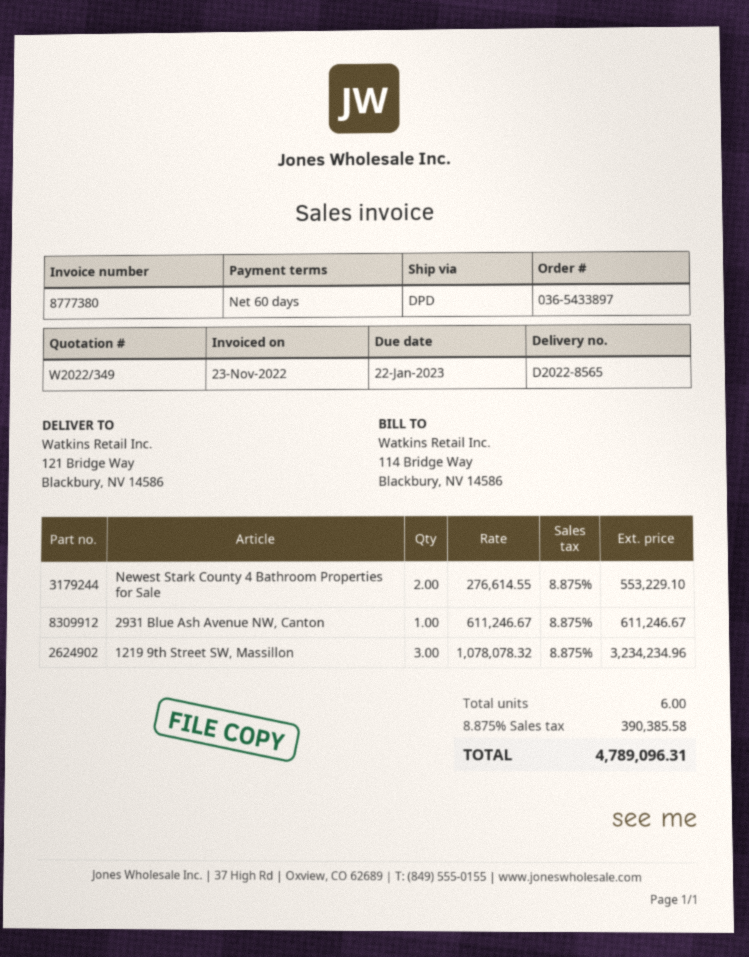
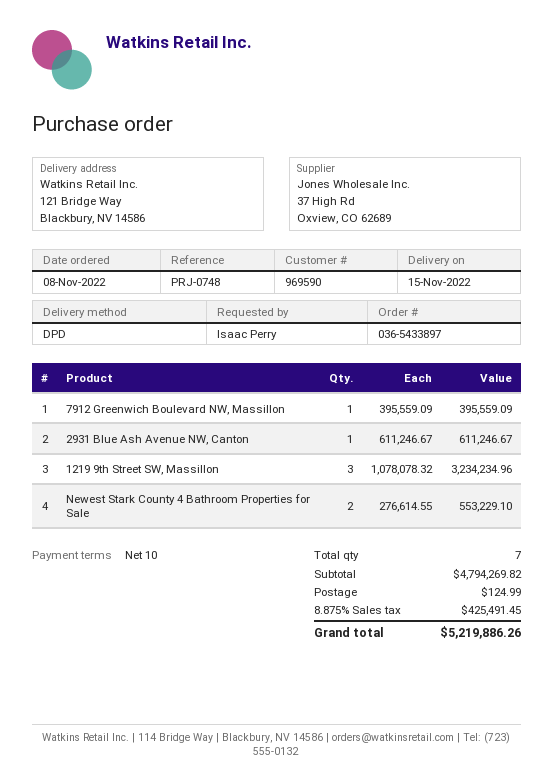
payment terms: 60 days -> 10 days
7912 Greenwich Boulevard NW, Massillon: none -> 1 x 395559.09 = 395559.09
total quantity: 6 -> 7
shipping: none -> 124.99
tax: 8.875% = 390385.58 -> 8.875% = 425491.45
total: 4789096.31 -> 5219886.26

